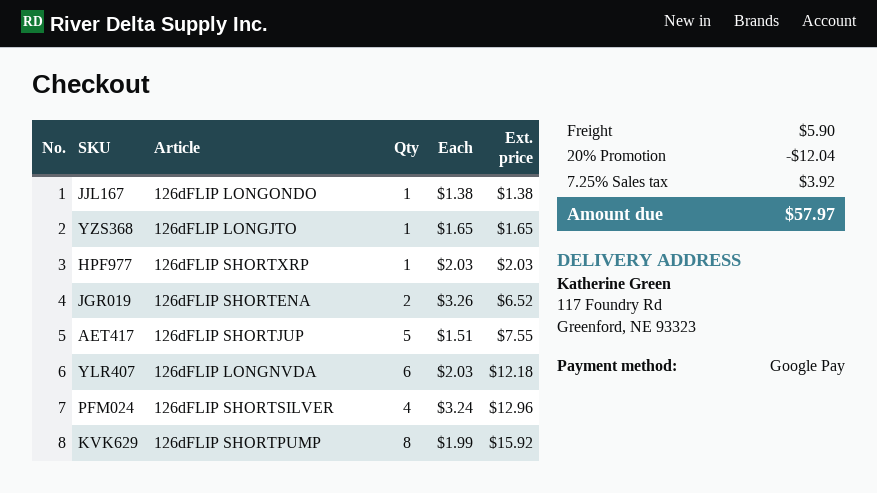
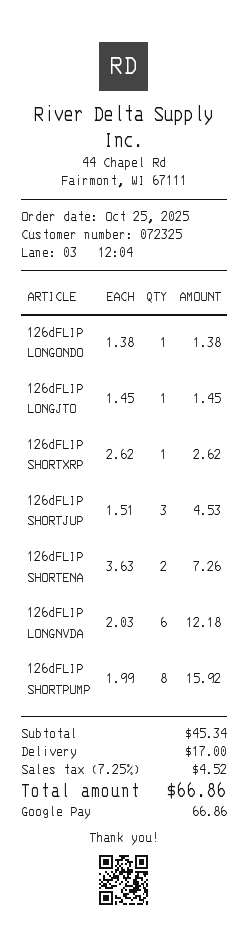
126dFLIP LONGJTO: 1 x 1.65 = 1.65 -> 1 x 1.45 = 1.45
126dFLIP SHORTXRP: 1 x 2.03 = 2.03 -> 1 x 2.62 = 2.62
126dFLIP SHORTENA: 2 x 3.26 = 6.52 -> 2 x 3.63 = 7.26
126dFLIP SHORTJUP: 5 x 1.51 = 7.55 -> 3 x 1.51 = 4.53
126dFLIP SHORTSILVER: 4 x 3.24 = 12.96 -> none
discount: 20% = 12.04 -> none
shipping: 5.90 -> 17.00
tax: 7.25% = 3.92 -> 7.25% = 4.52
total: 57.97 -> 66.86

